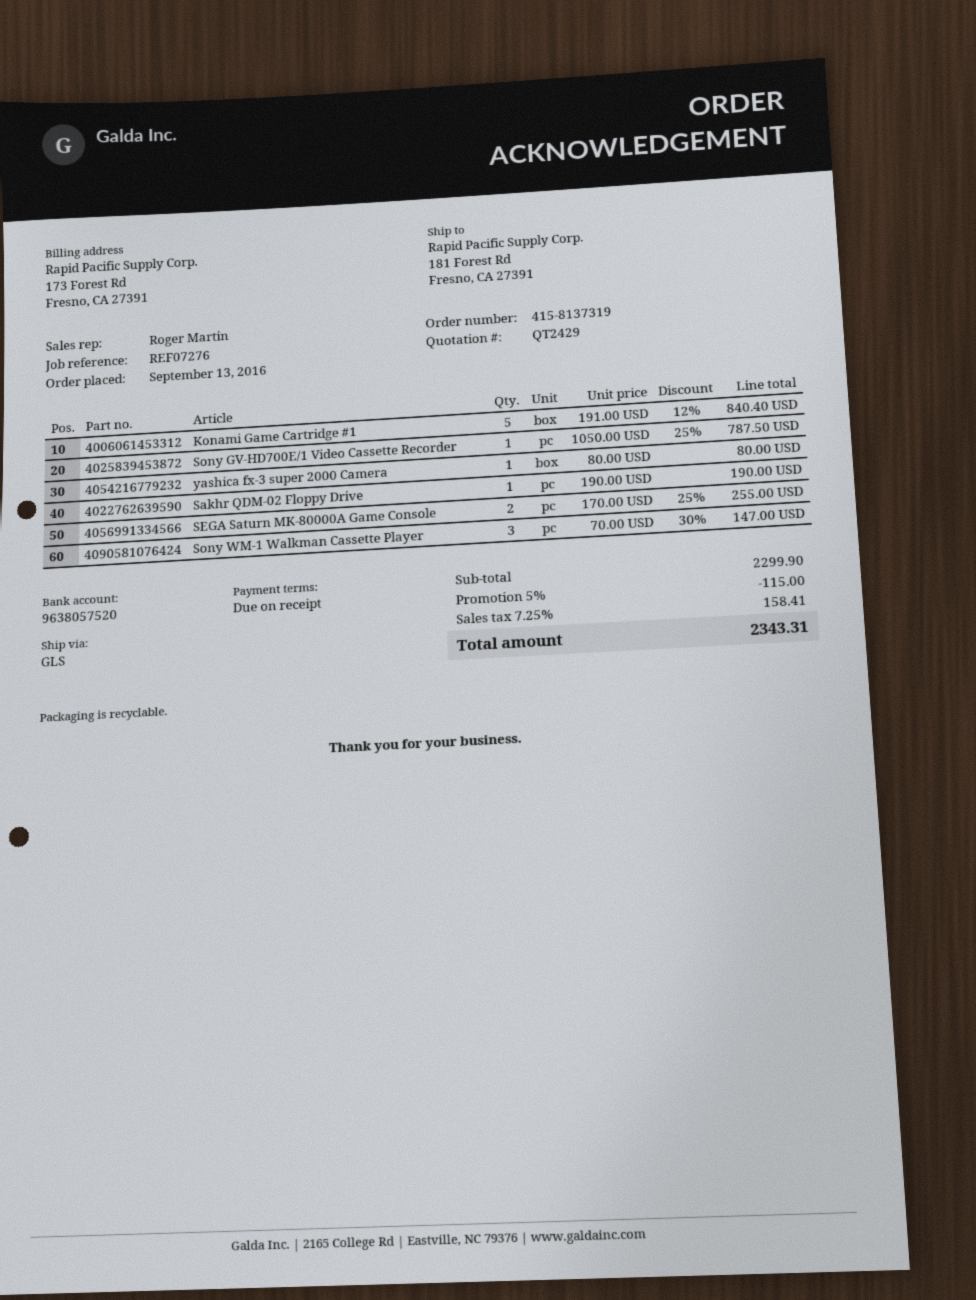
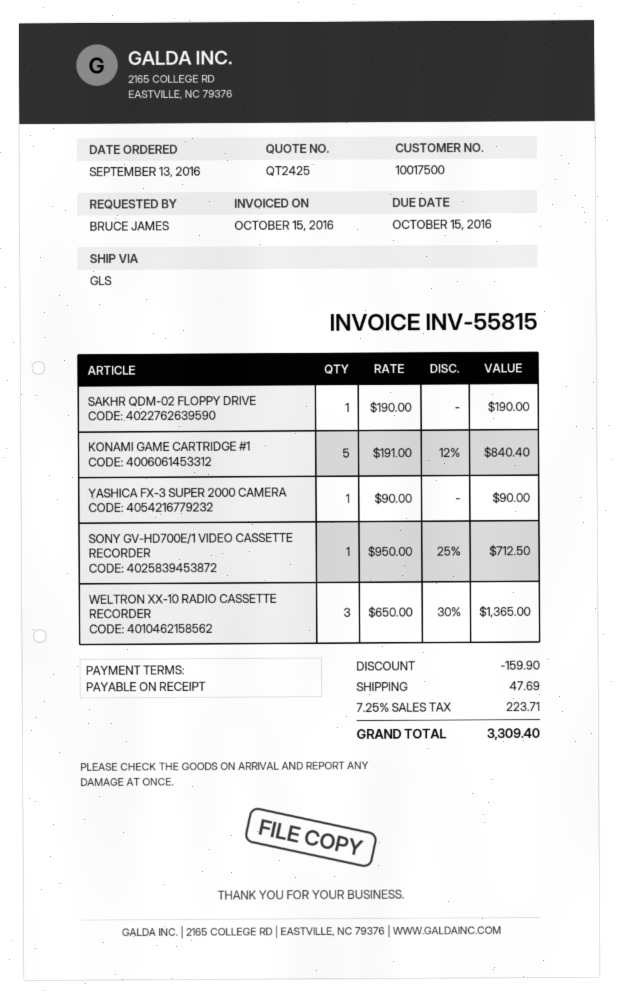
quote number: QT2429 -> QT2425
Sony GV-HD700E/1 Video Cassette Recorder: 1 x 1050.00 - 25% = 787.50 -> 1 x 950.00 - 25% = 712.50
yashica fx-3 super 2000 Camera: 1 x 80.00 = 80.00 -> 1 x 90.00 = 90.00
SEGA Saturn MK-80000A Game Console: 2 x 170.00 - 25% = 255.00 -> none
Sony WM-1 Walkman Cassette Player: 3 x 70.00 - 30% = 147.00 -> none
WELTRON XX-10 RADIO CASSETTE RECORDER: none -> 3 x 650.00 - 30% = 1365.00
discount: 115.00 -> 159.90
shipping: none -> 47.69
tax: 7.25% = 158.41 -> 7.25% = 223.71
total: 2343.31 -> 3309.40

